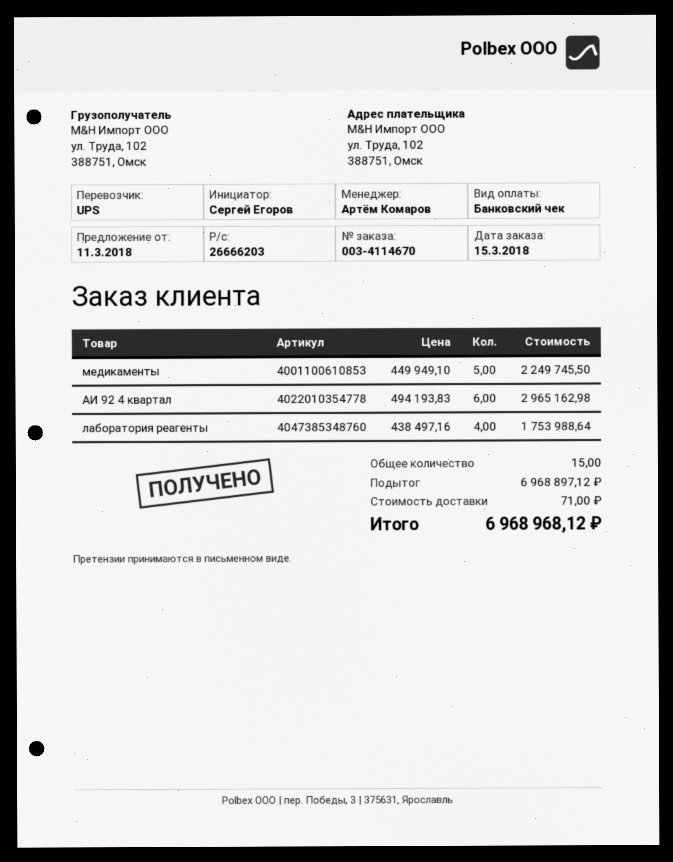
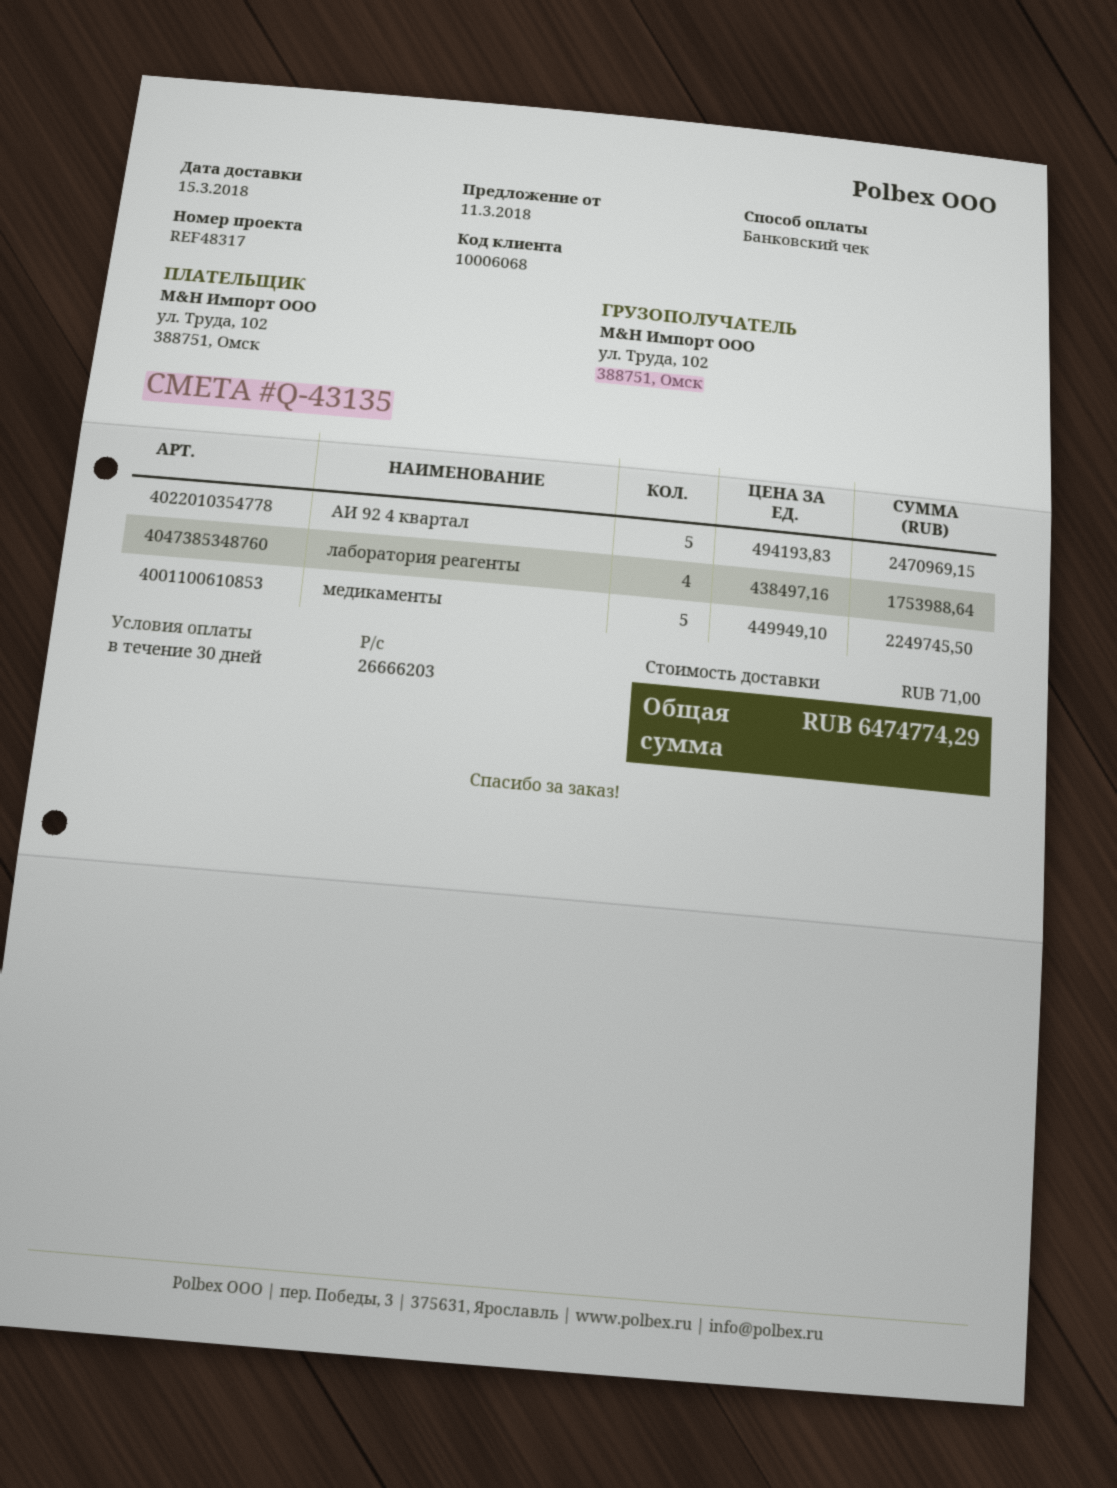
АИ 92 4 квартал: 6 x 494193.83 = 2965162.98 -> 5 x 494193.83 = 2470969.15
total: 6968968.12 -> 6474774.29

